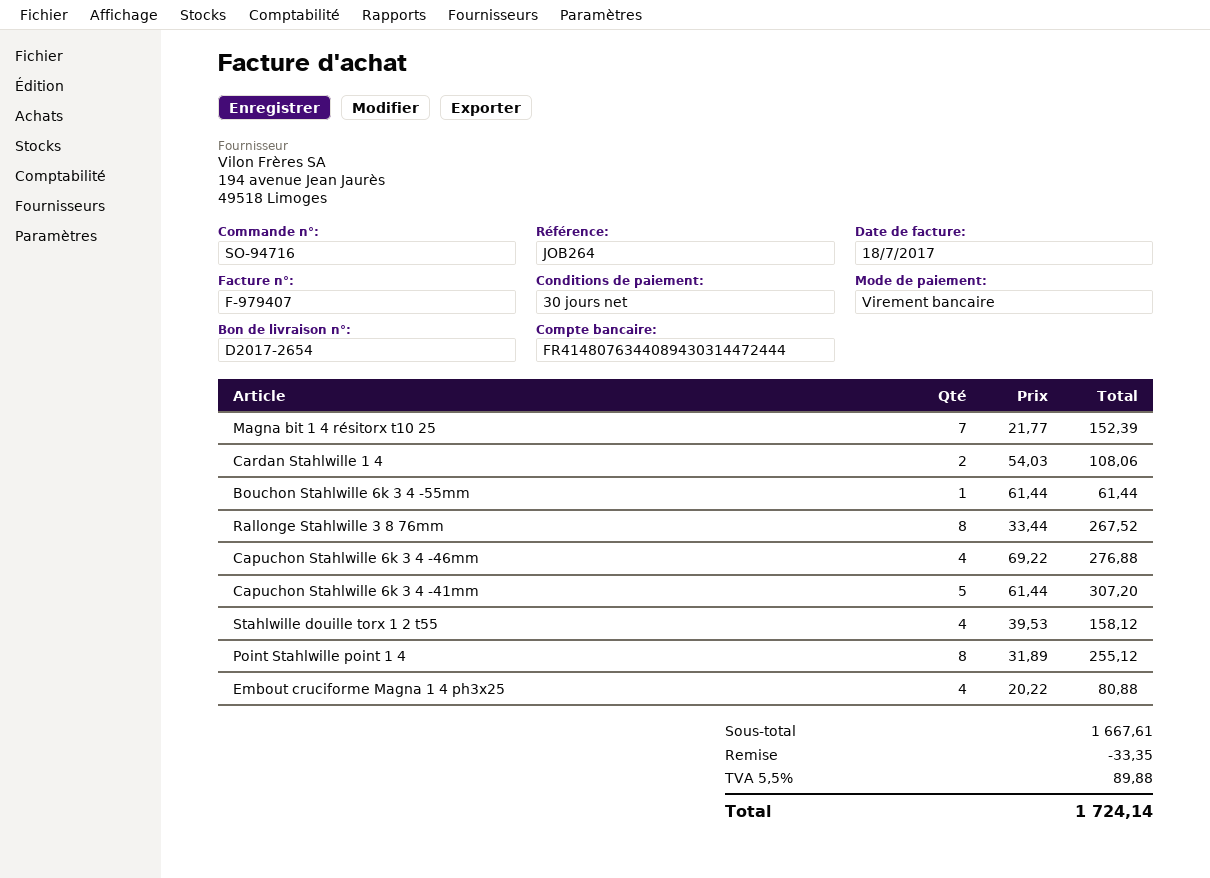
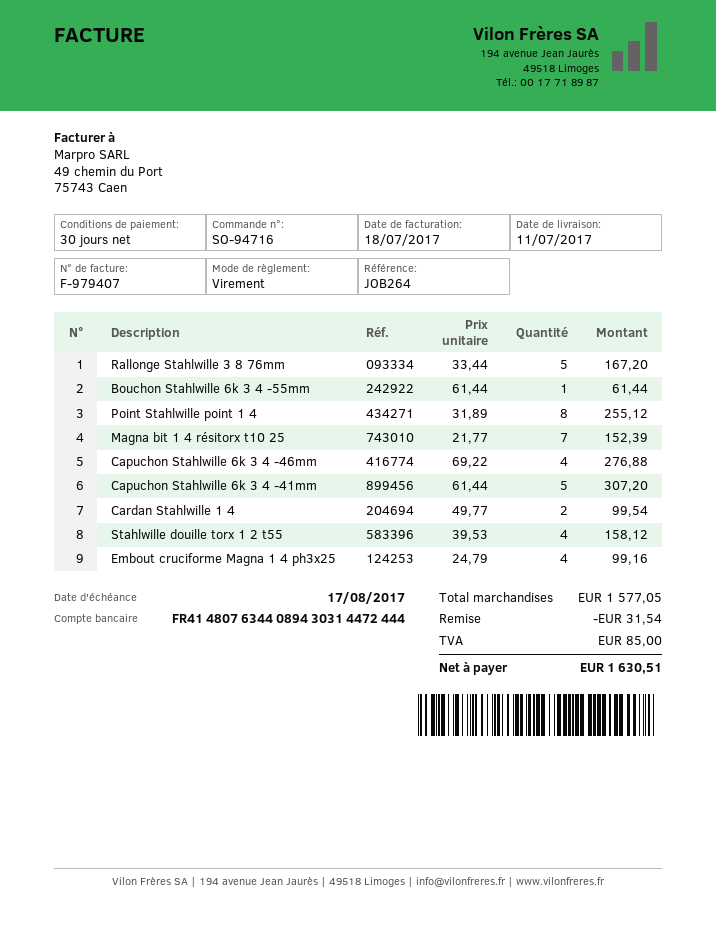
Cardan Stahlwille 1 4: 2 x 54.03 = 108.06 -> 2 x 49.77 = 99.54
Rallonge Stahlwille 3 8 76mm: 8 x 33.44 = 267.52 -> 5 x 33.44 = 167.20
Embout cruciforme Magna 1 4 ph3x25: 4 x 20.22 = 80.88 -> 4 x 24.79 = 99.16
subtotal: 1667.61 -> 1577.05
discount: 33.35 -> 31.54
tax: 89.88 -> 85.00
total: 1724.14 -> 1630.51

